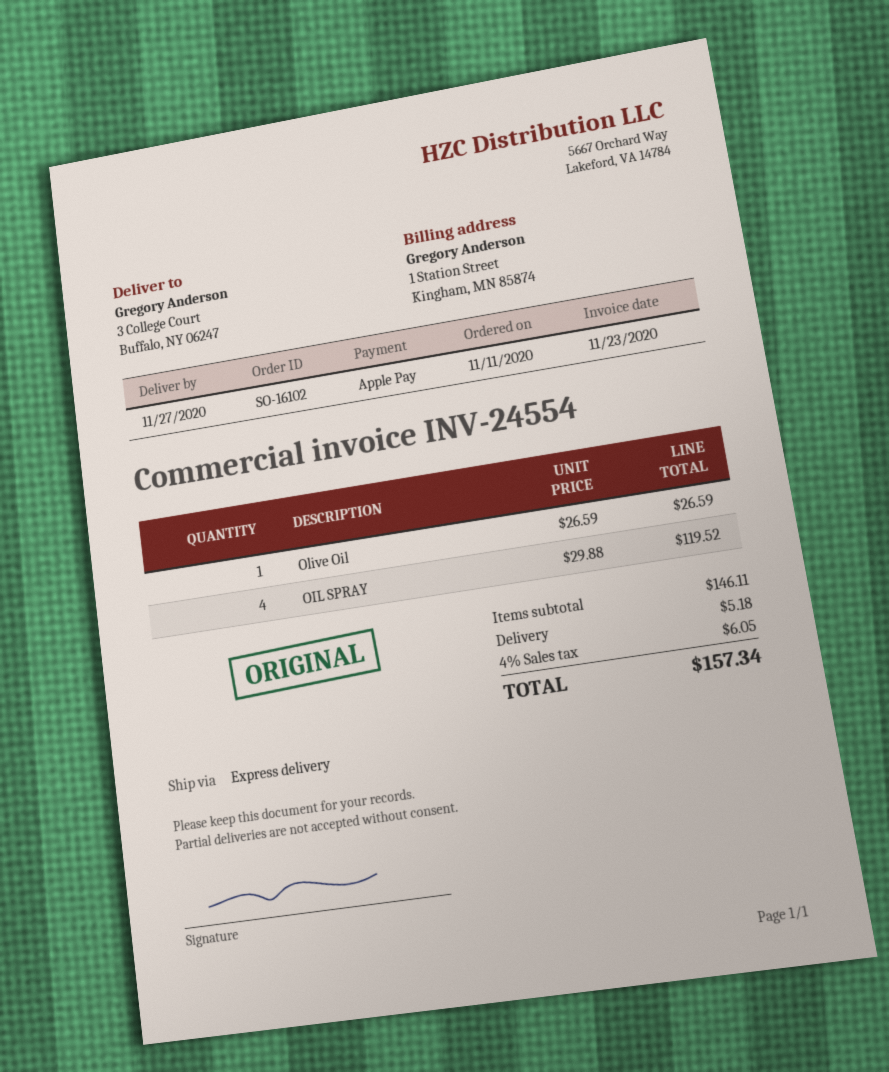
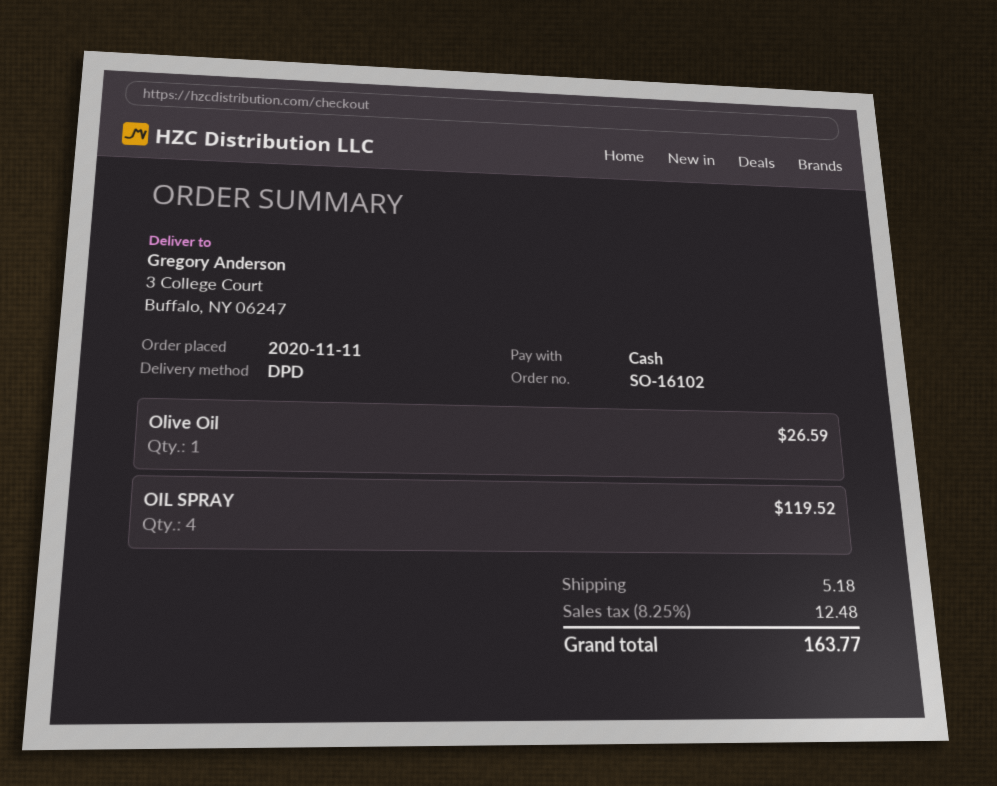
payment method: Apple Pay -> cash
shipping method: express -> DPD
tax: 4% = 6.05 -> 8.25% = 12.48
total: 157.34 -> 163.77

